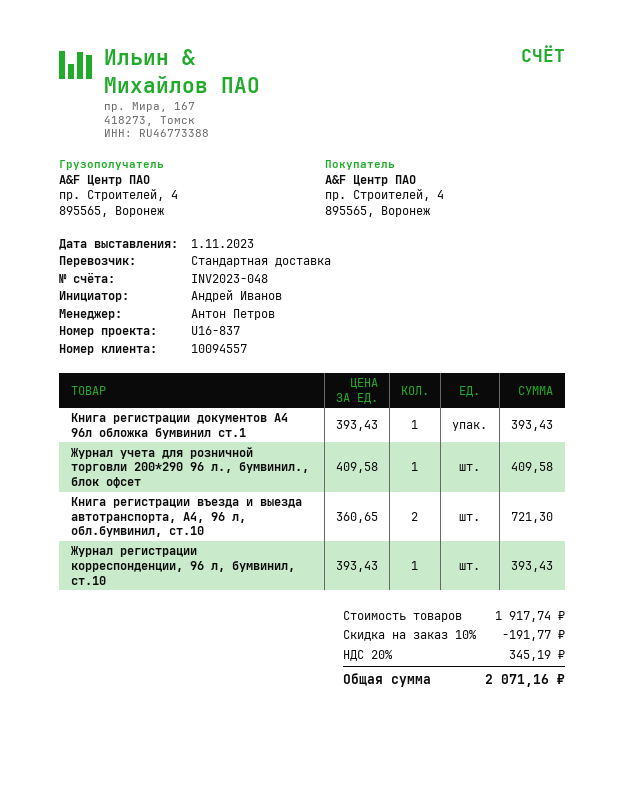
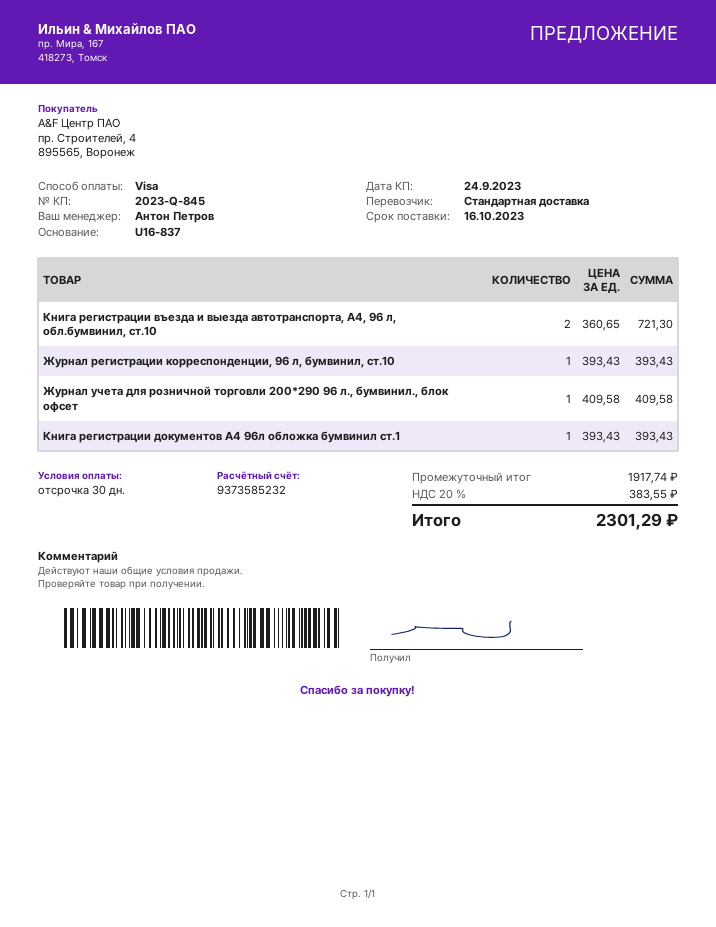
discount: 10% = 191.77 -> none
tax: 20% = 345.19 -> 20% = 383.55
total: 2071.16 -> 2301.29

